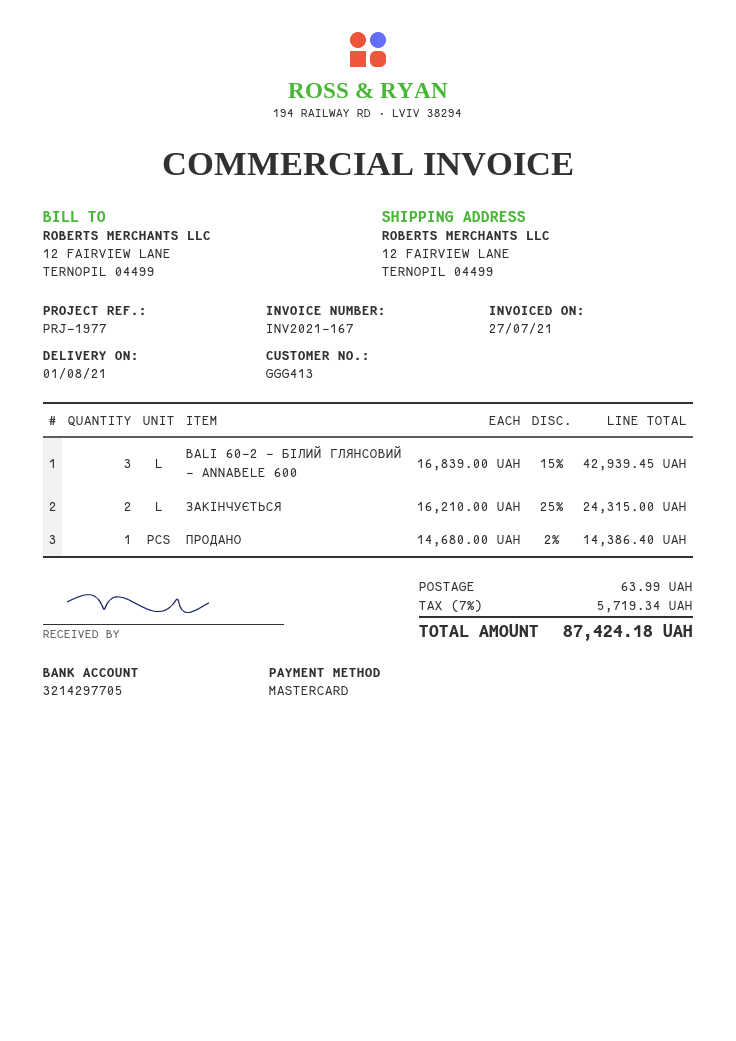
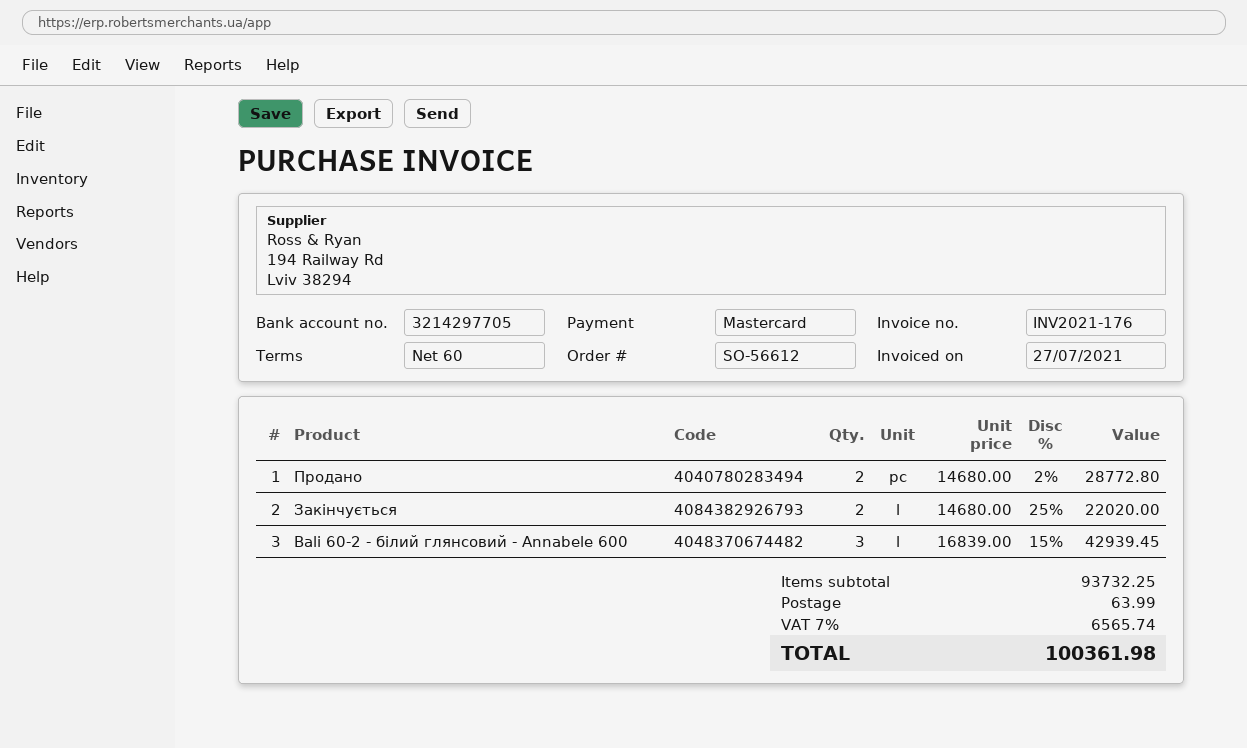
invoice number: INV2021-167 -> INV2021-176
ЗАКІНЧУЄТЬСЯ: 2 x 16210.00 - 25% = 24315.00 -> 2 x 14680.00 - 25% = 22020.00
ПРОДАНО: 1 x 14680.00 - 2% = 14386.40 -> 2 x 14680.00 - 2% = 28772.80
tax: 7% = 5719.34 -> 7% = 6565.74
total: 87424.18 -> 100361.98

